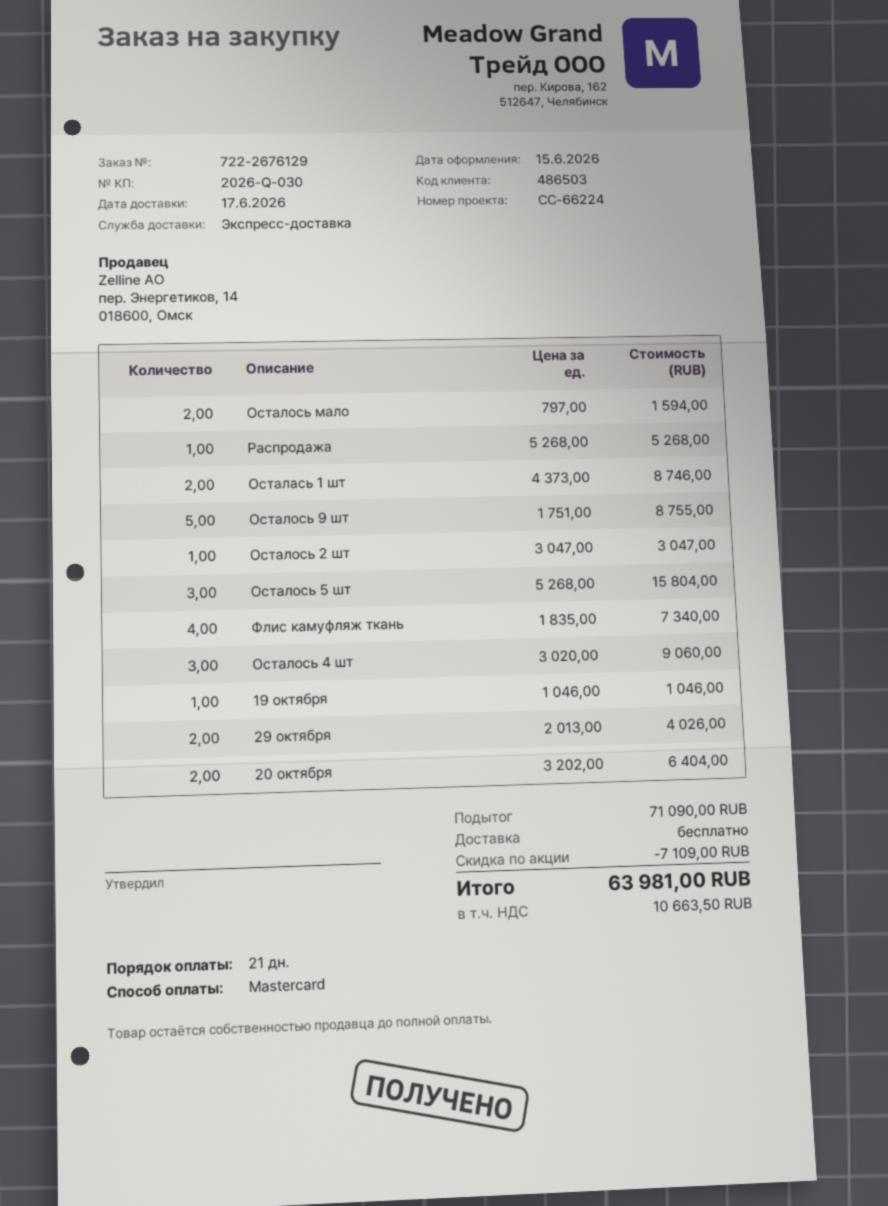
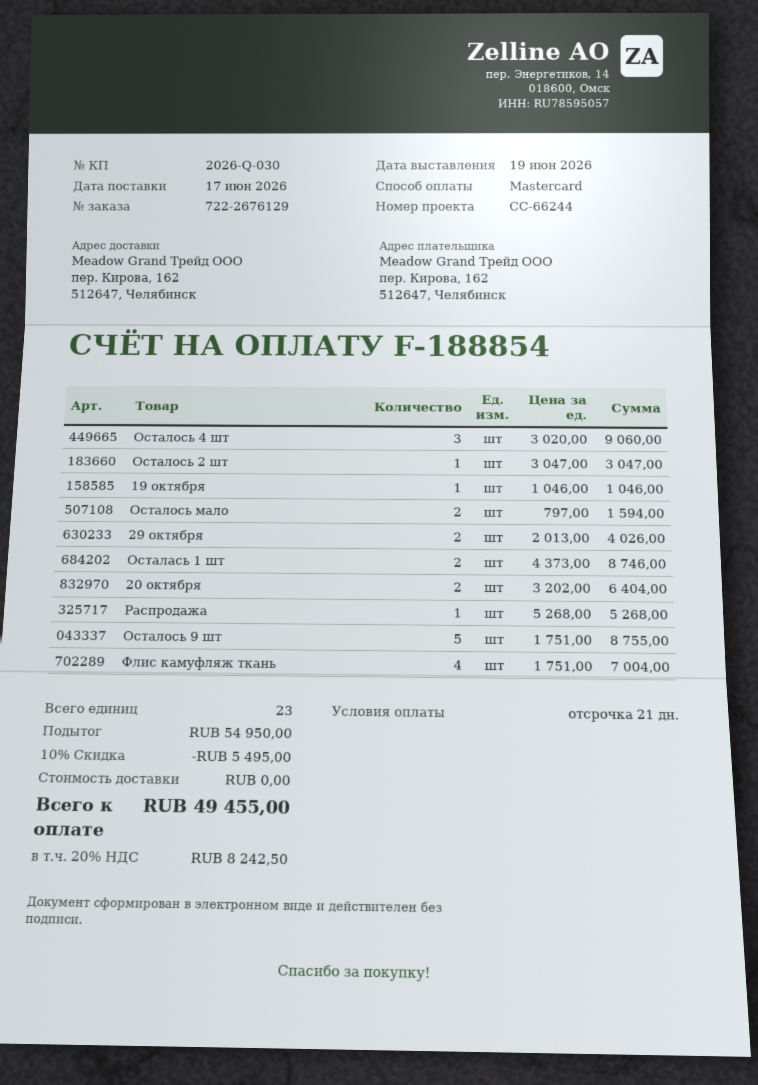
reference: CC-66224 -> CC-66244
Осталось 5 шт: 3 x 5268.00 = 15804.00 -> none
Флис камуфляж ткань: 4 x 1835.00 = 7340.00 -> 4 x 1751.00 = 7004.00
subtotal: 71090.00 -> 54950.00
discount: 7109.00 -> 5495.00
tax: 10663.50 -> 8242.50
total: 63981.00 -> 49455.00

